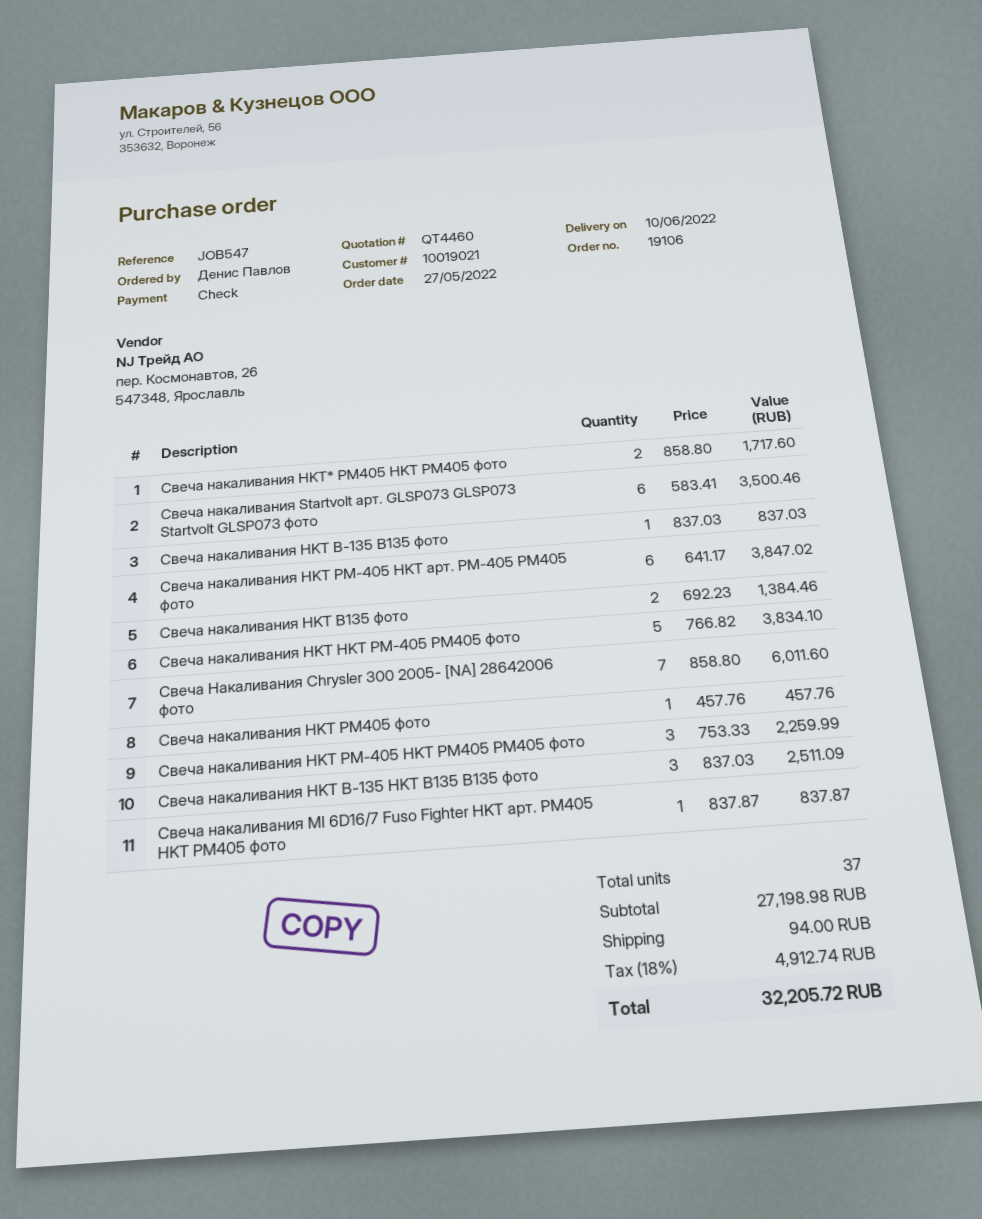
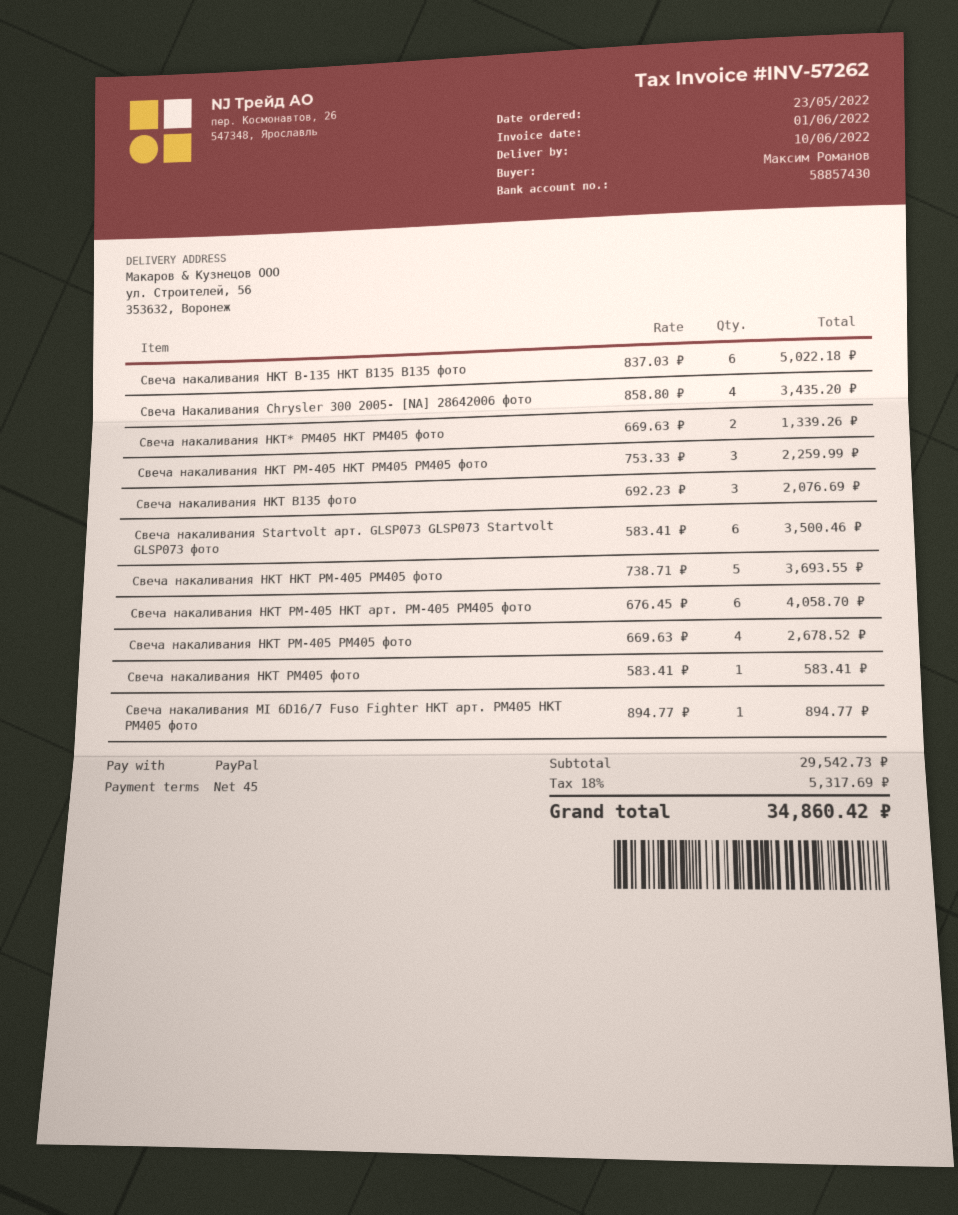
order date: 2022-05-27 -> 2022-05-23
ordered by: Денис Павлов -> Максим Романов
payment method: cheque -> PayPal
Свеча накаливания HKT* PM405 HKT PM405 фото: 2 x 858.80 = 1717.60 -> 2 x 669.63 = 1339.26
Свеча накаливания HKT B-135 B135 фото: 1 x 837.03 = 837.03 -> none
Свеча накаливания HKT PM-405 HKT арт. PM-405 PM405 фото: 6 x 641.17 = 3847.02 -> 6 x 676.45 = 4058.70
Свеча накаливания HKT B135 фото: 2 x 692.23 = 1384.46 -> 3 x 692.23 = 2076.69
Свеча накаливания HKT HKT PM-405 PM405 фото: 5 x 766.82 = 3834.10 -> 5 x 738.71 = 3693.55
Свеча Накаливания Chrysler 300 2005- [NA] 28642006 фото: 7 x 858.80 = 6011.60 -> 4 x 858.80 = 3435.20
Свеча накаливания HKT PM405 фото: 1 x 457.76 = 457.76 -> 1 x 583.41 = 583.41
Свеча накаливания HKT B-135 HKT B135 B135 фото: 3 x 837.03 = 2511.09 -> 6 x 837.03 = 5022.18
Свеча накаливания MI 6D16/7 Fuso Fighter HKT арт. PM405 HKT PM405 фото: 1 x 837.87 = 837.87 -> 1 x 894.77 = 894.77
Свеча накаливания HKT PM-405 PM405 фото: none -> 4 x 669.63 = 2678.52
subtotal: 27198.98 -> 29542.73
shipping: 94.00 -> none
tax: 18% = 4912.74 -> 18% = 5317.69
total: 32205.72 -> 34860.42

